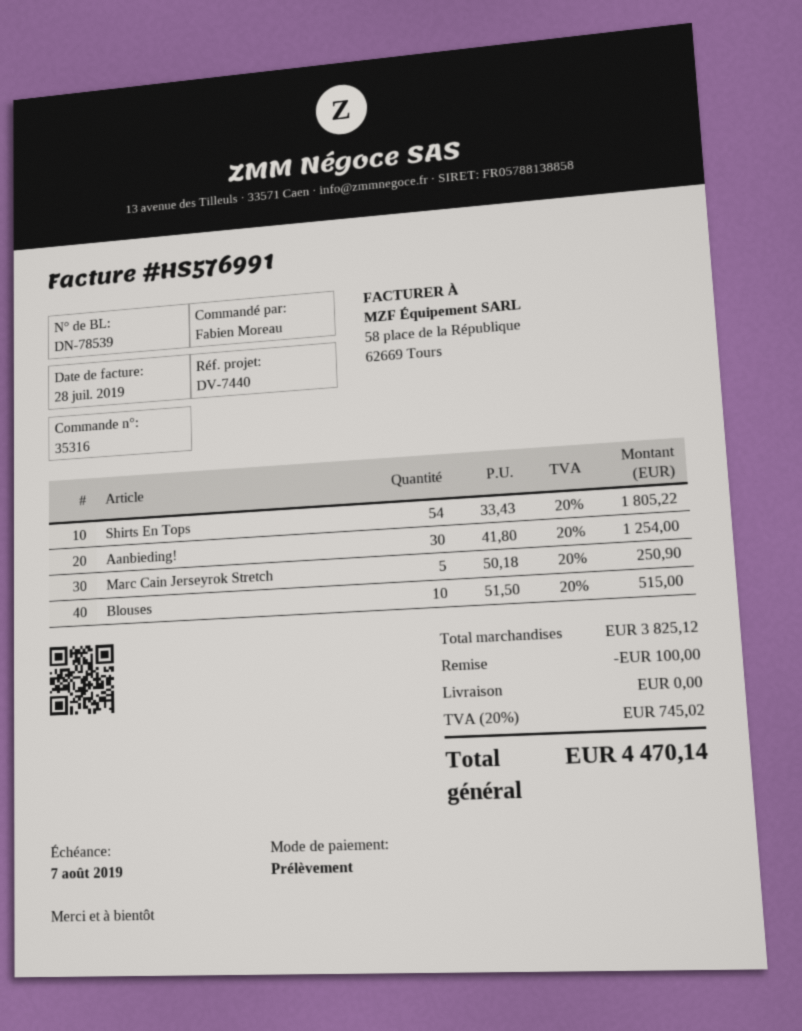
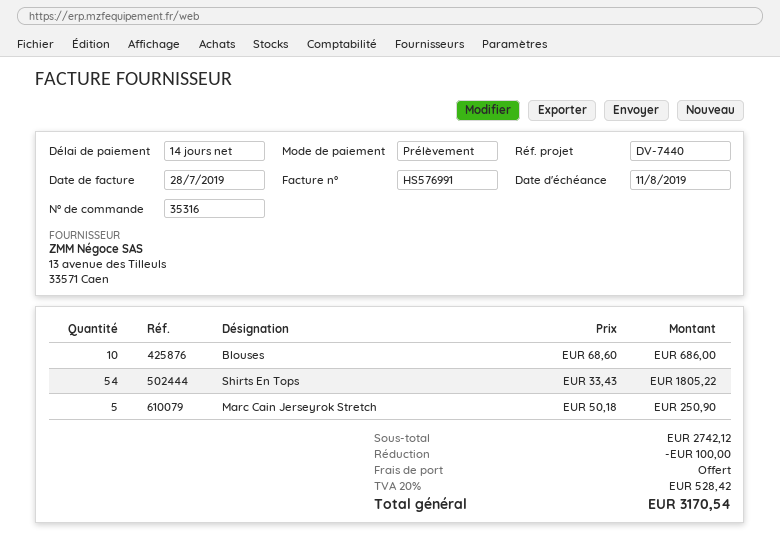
due date: 2019-08-07 -> 2019-08-11
Aanbieding!: 30 x 41.80 = 1254.00 -> none
Blouses: 10 x 51.50 = 515.00 -> 10 x 68.60 = 686.00
subtotal: 3825.12 -> 2742.12
tax: 20% = 745.02 -> 20% = 528.42
total: 4470.14 -> 3170.54

